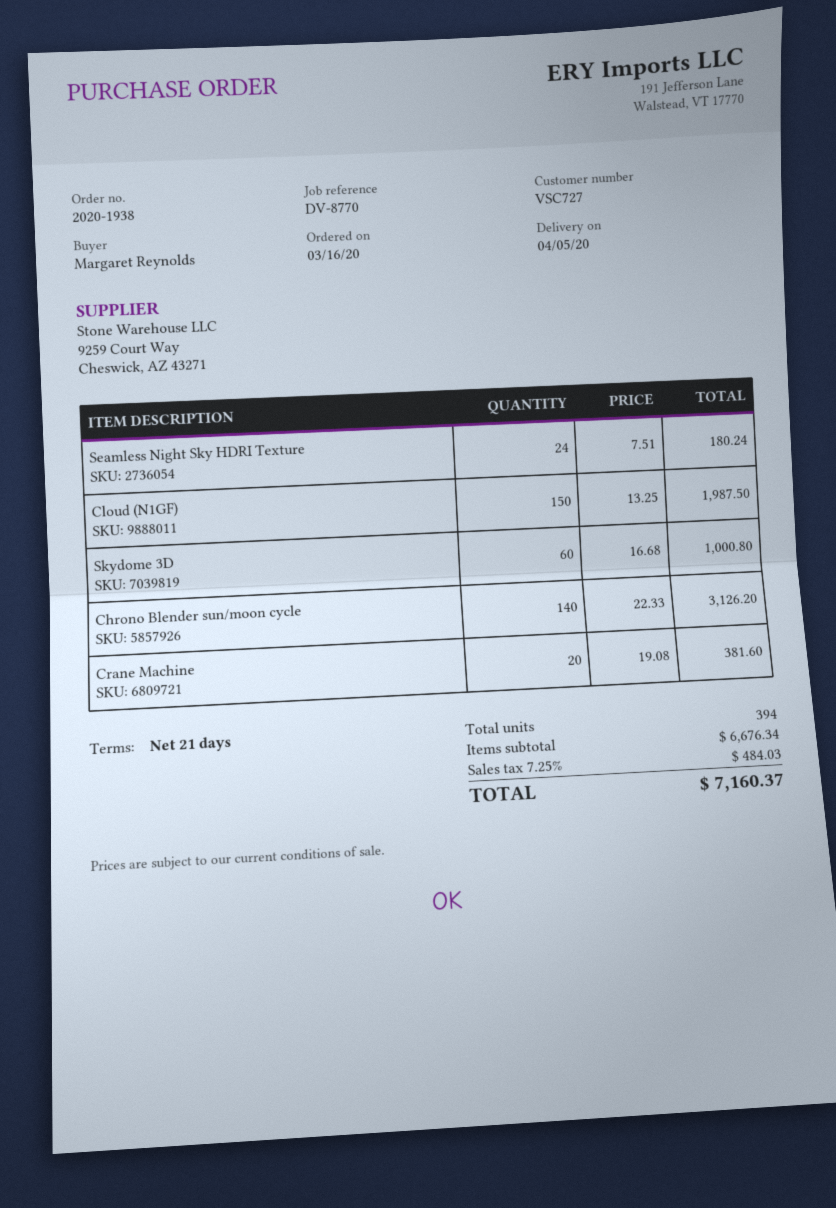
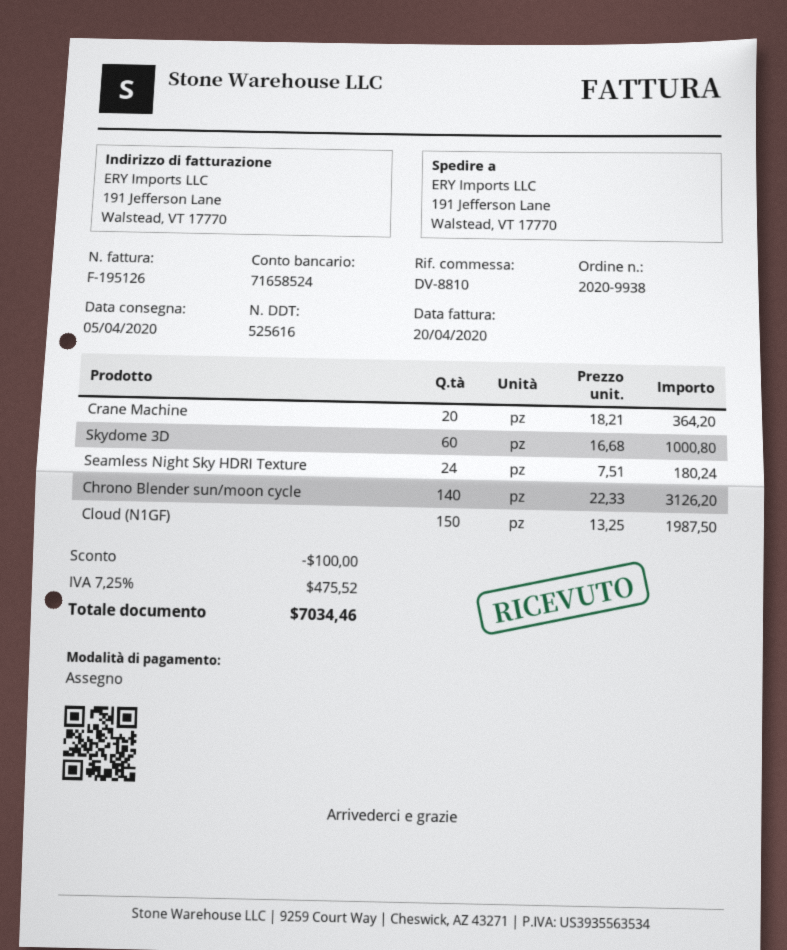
order number: 2020-1938 -> 2020-9938
reference: DV-8770 -> DV-8810
Crane Machine: 20 x 19.08 = 381.60 -> 20 x 18.21 = 364.20
discount: none -> 100.00
tax: 7.25% = 484.03 -> 7.25% = 475.52
total: 7160.37 -> 7034.46

